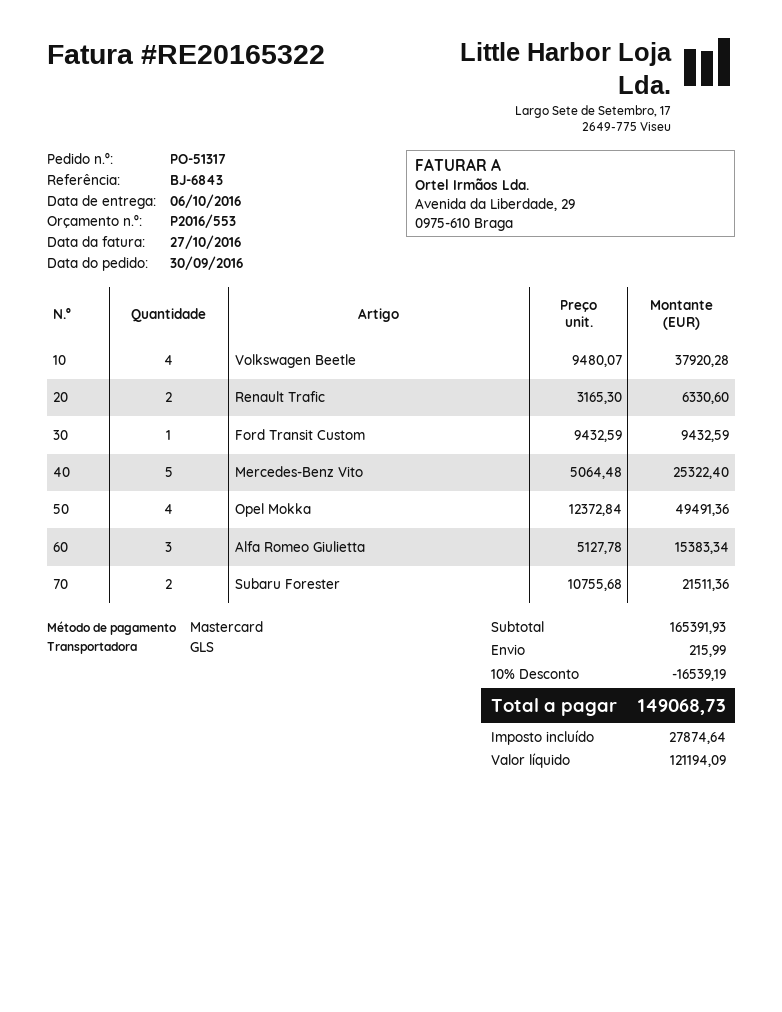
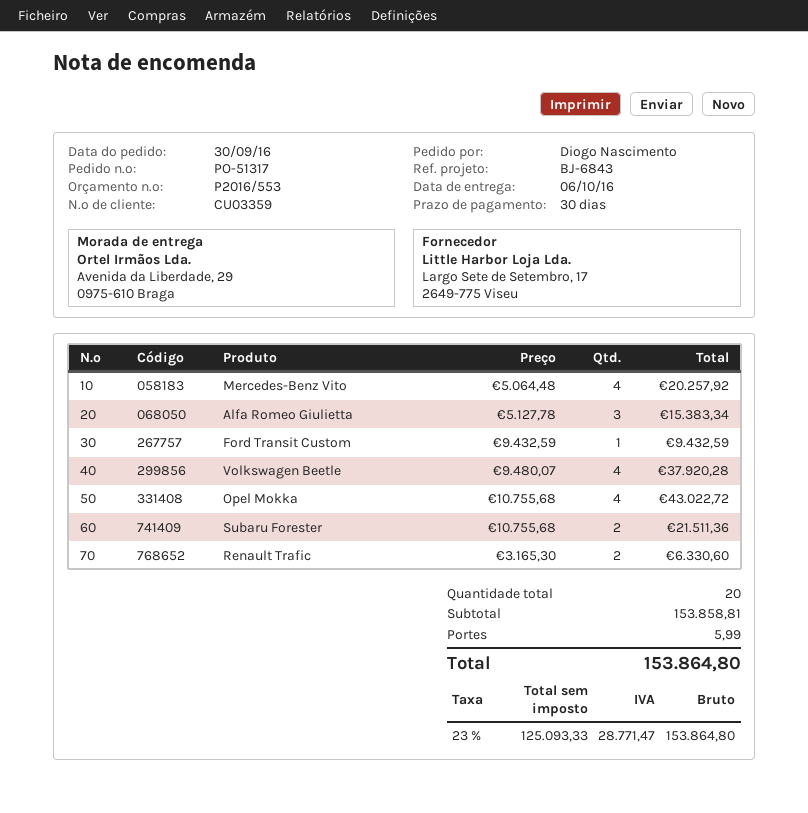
Mercedes-Benz Vito: 5 x 5064.48 = 25322.40 -> 4 x 5064.48 = 20257.92
Opel Mokka: 4 x 12372.84 = 49491.36 -> 4 x 10755.68 = 43022.72
subtotal: 165391.93 -> 153858.81
discount: 10% = 16539.19 -> none
shipping: 215.99 -> 5.99
net: 121194.09 -> 125093.33
tax: 27874.64 -> 28771.47
total: 149068.73 -> 153864.80

